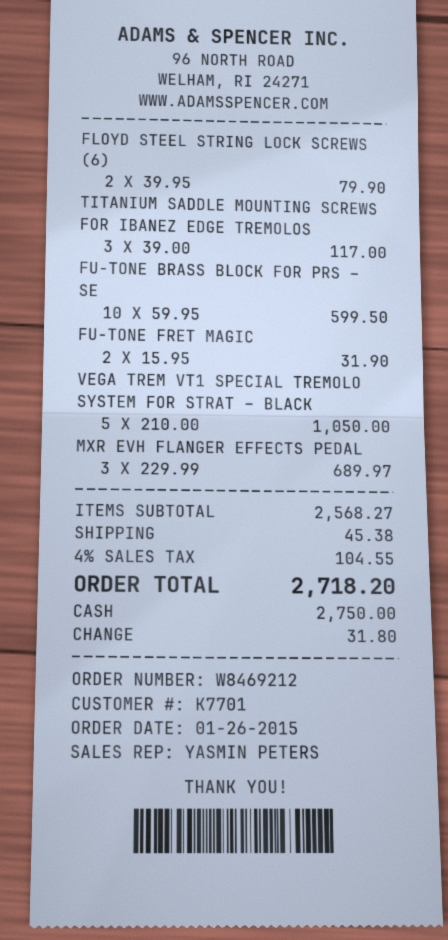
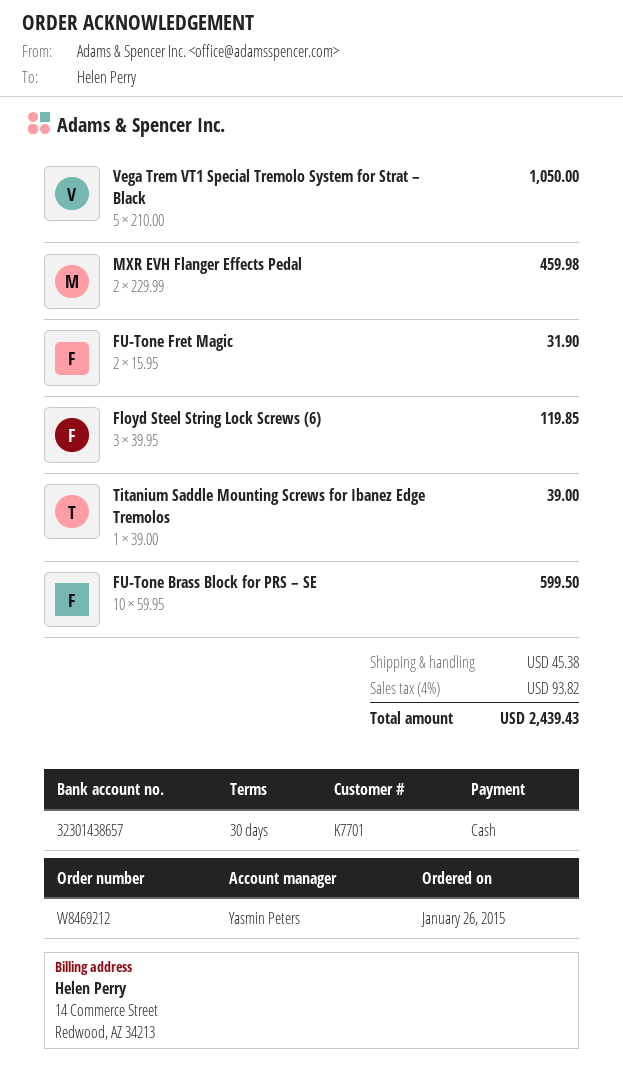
FLOYD STEEL STRING LOCK SCREWS (6): 2 x 39.95 = 79.90 -> 3 x 39.95 = 119.85
TITANIUM SADDLE MOUNTING SCREWS FOR IBANEZ EDGE TREMOLOS: 3 x 39.00 = 117.00 -> 1 x 39.00 = 39.00
MXR EVH FLANGER EFFECTS PEDAL: 3 x 229.99 = 689.97 -> 2 x 229.99 = 459.98
tax: 4% = 104.55 -> 4% = 93.82
total: 2718.20 -> 2439.43

